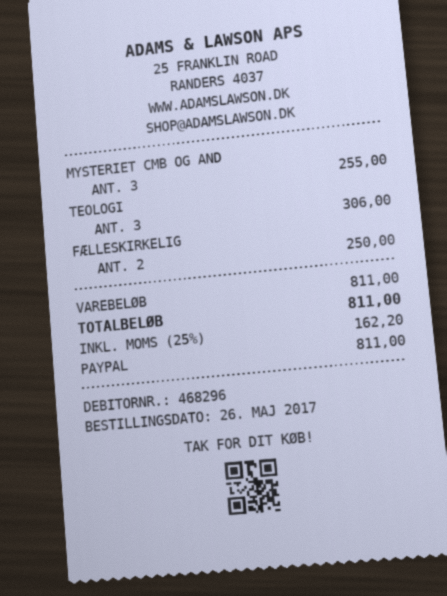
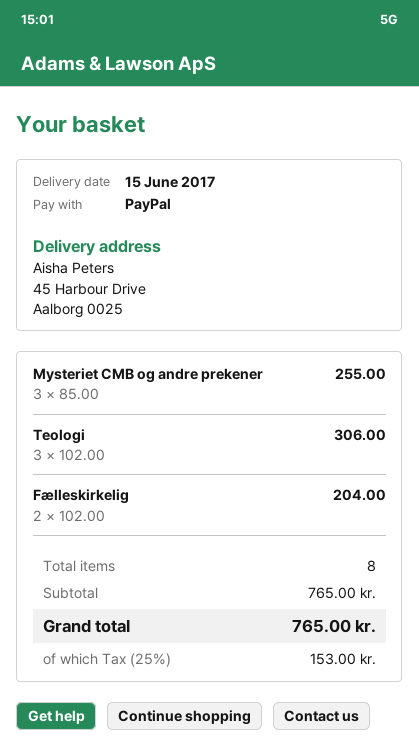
FÆLLESKIRKELIG: 2 for 250.00 -> 2 for 204.00
subtotal: 811.00 -> 765.00
tax: 25% = 162.20 -> 25% = 153.00
total: 811.00 -> 765.00

